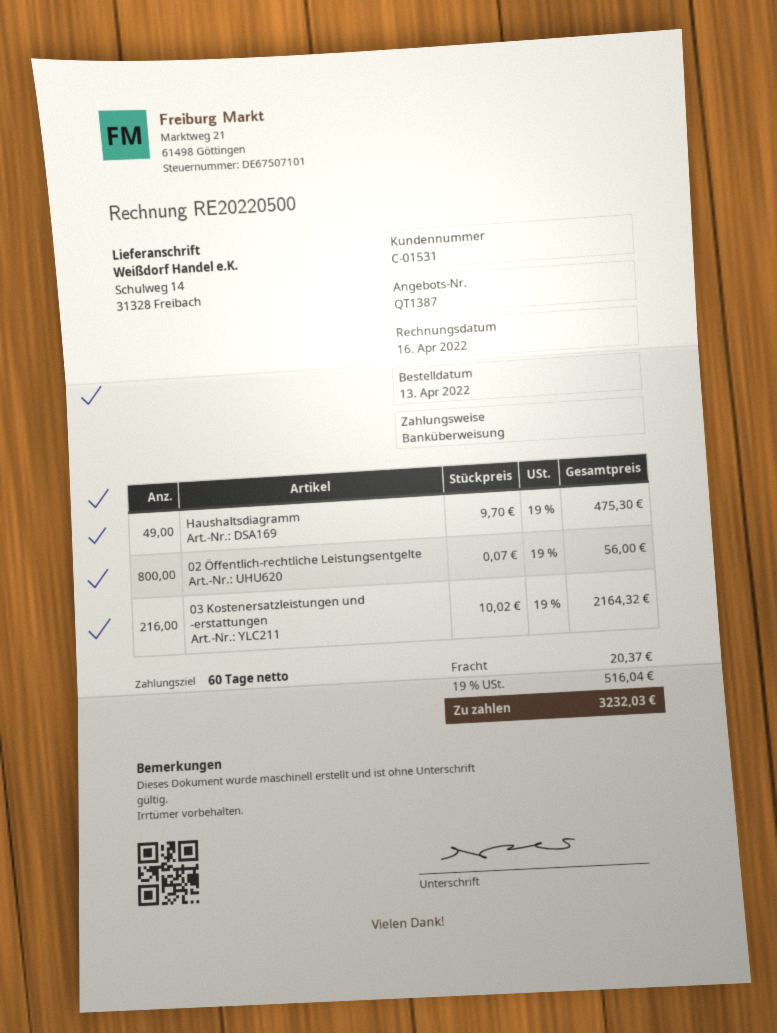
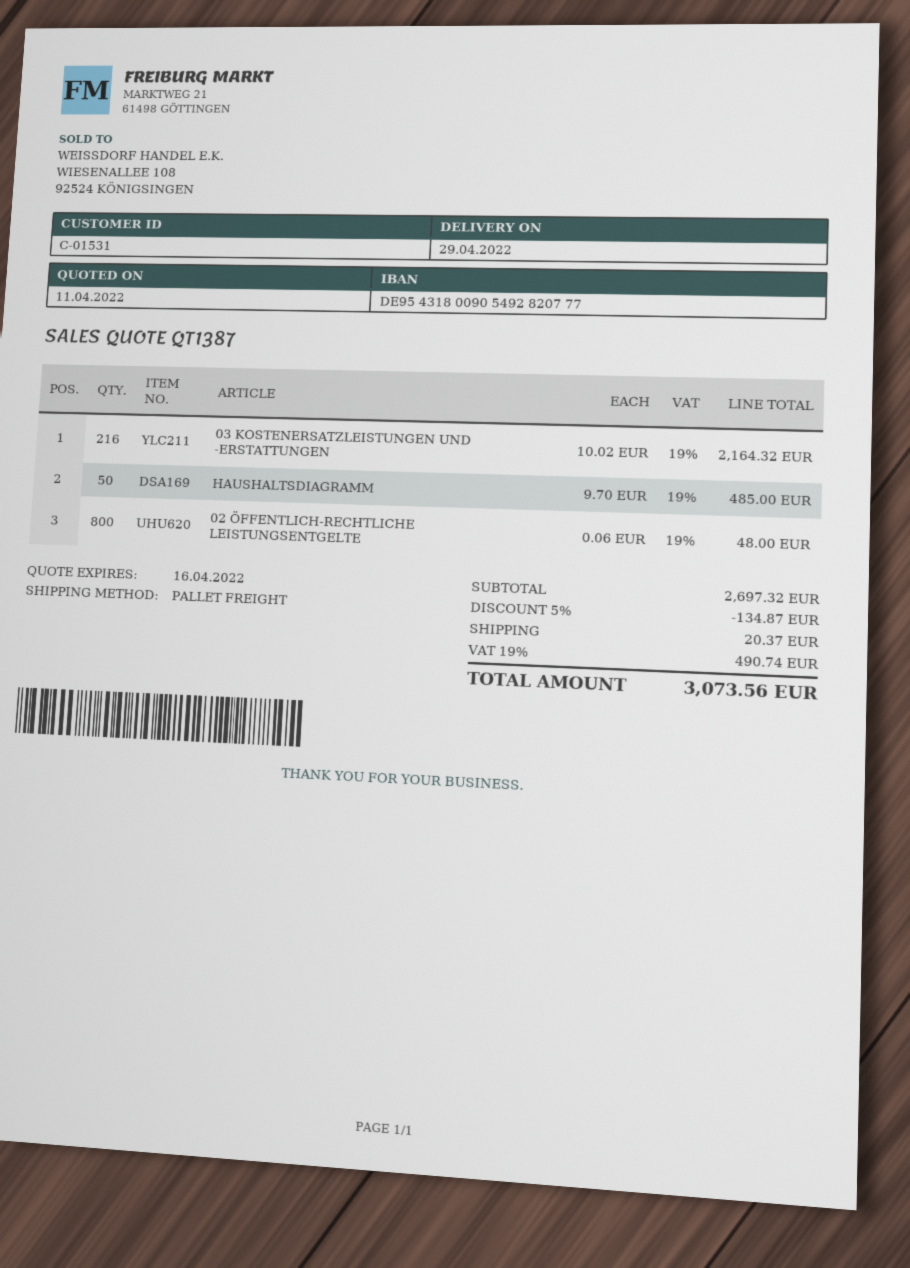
Haushaltsdiagramm: 49 x 9.70 = 475.30 -> 50 x 9.70 = 485.00
02 Öffentlich-rechtliche Leistungsentgelte: 800 x 0.07 = 56.00 -> 800 x 0.06 = 48.00
discount: none -> 5% = 134.87
tax: 19% = 516.04 -> 19% = 490.74
total: 3232.03 -> 3073.56

